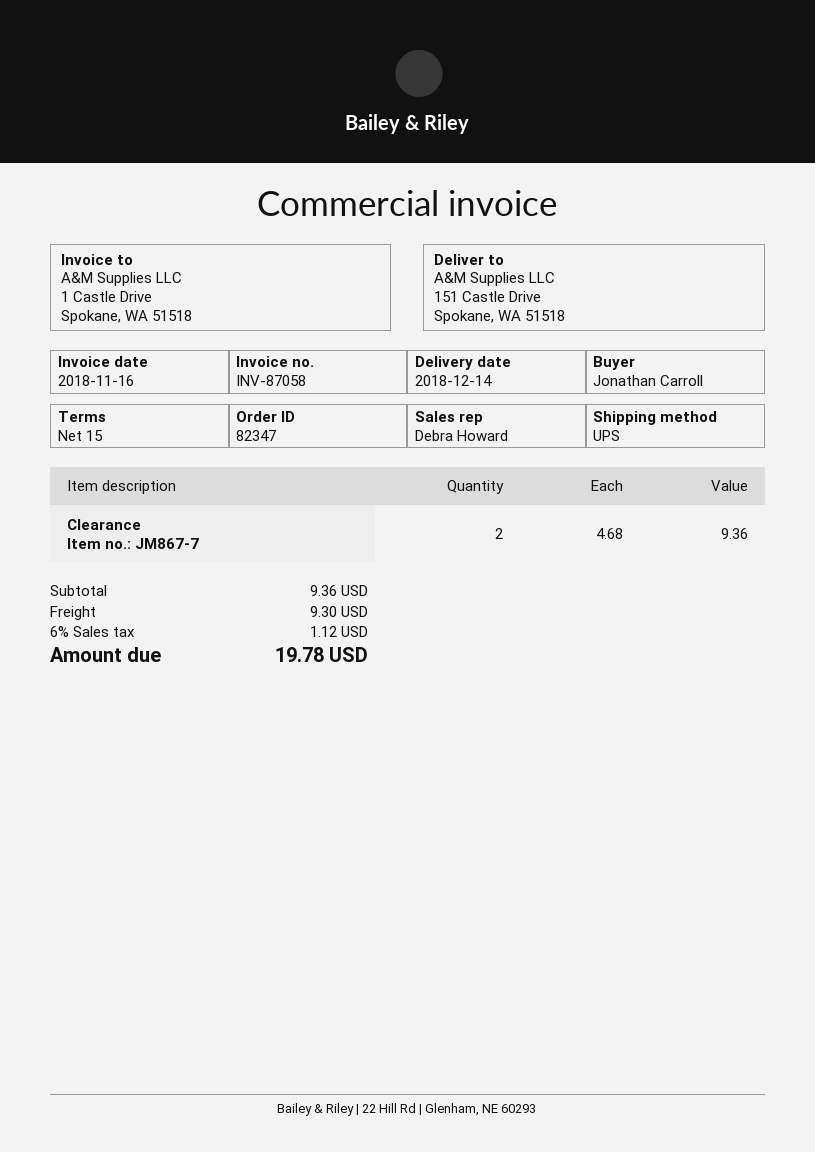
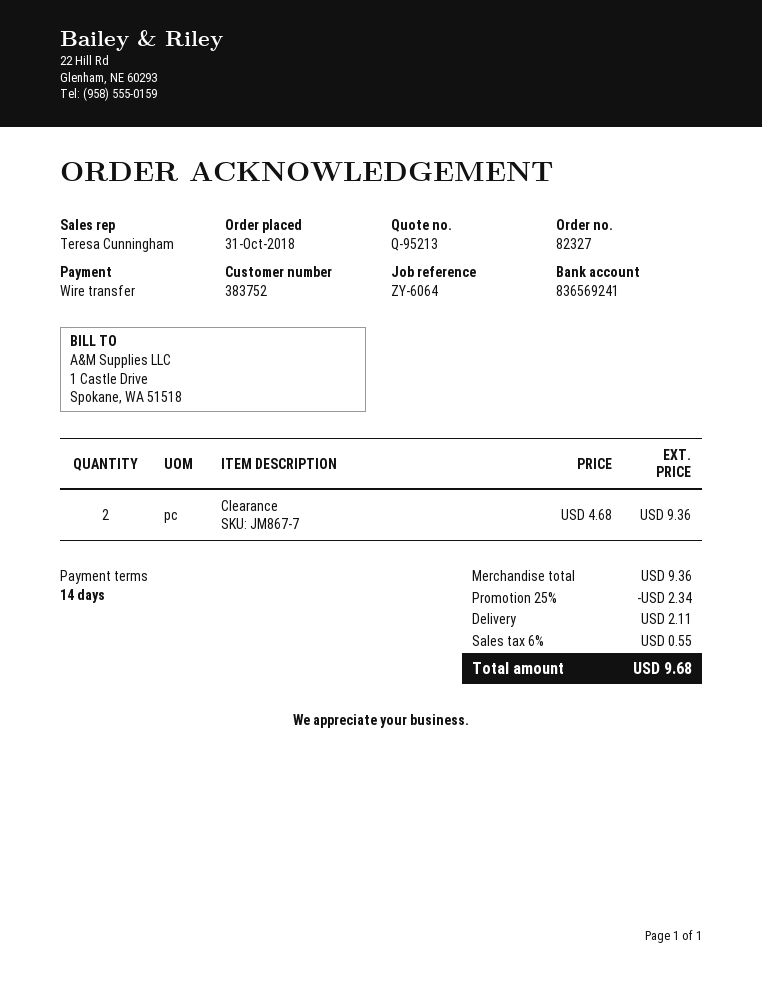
order number: 82347 -> 82327
payment terms: 15 days -> 14 days
sales rep: Debra Howard -> Teresa Cunningham
discount: none -> 25% = 2.34
shipping: 9.30 -> 2.11
tax: 6% = 1.12 -> 6% = 0.55
total: 19.78 -> 9.68

